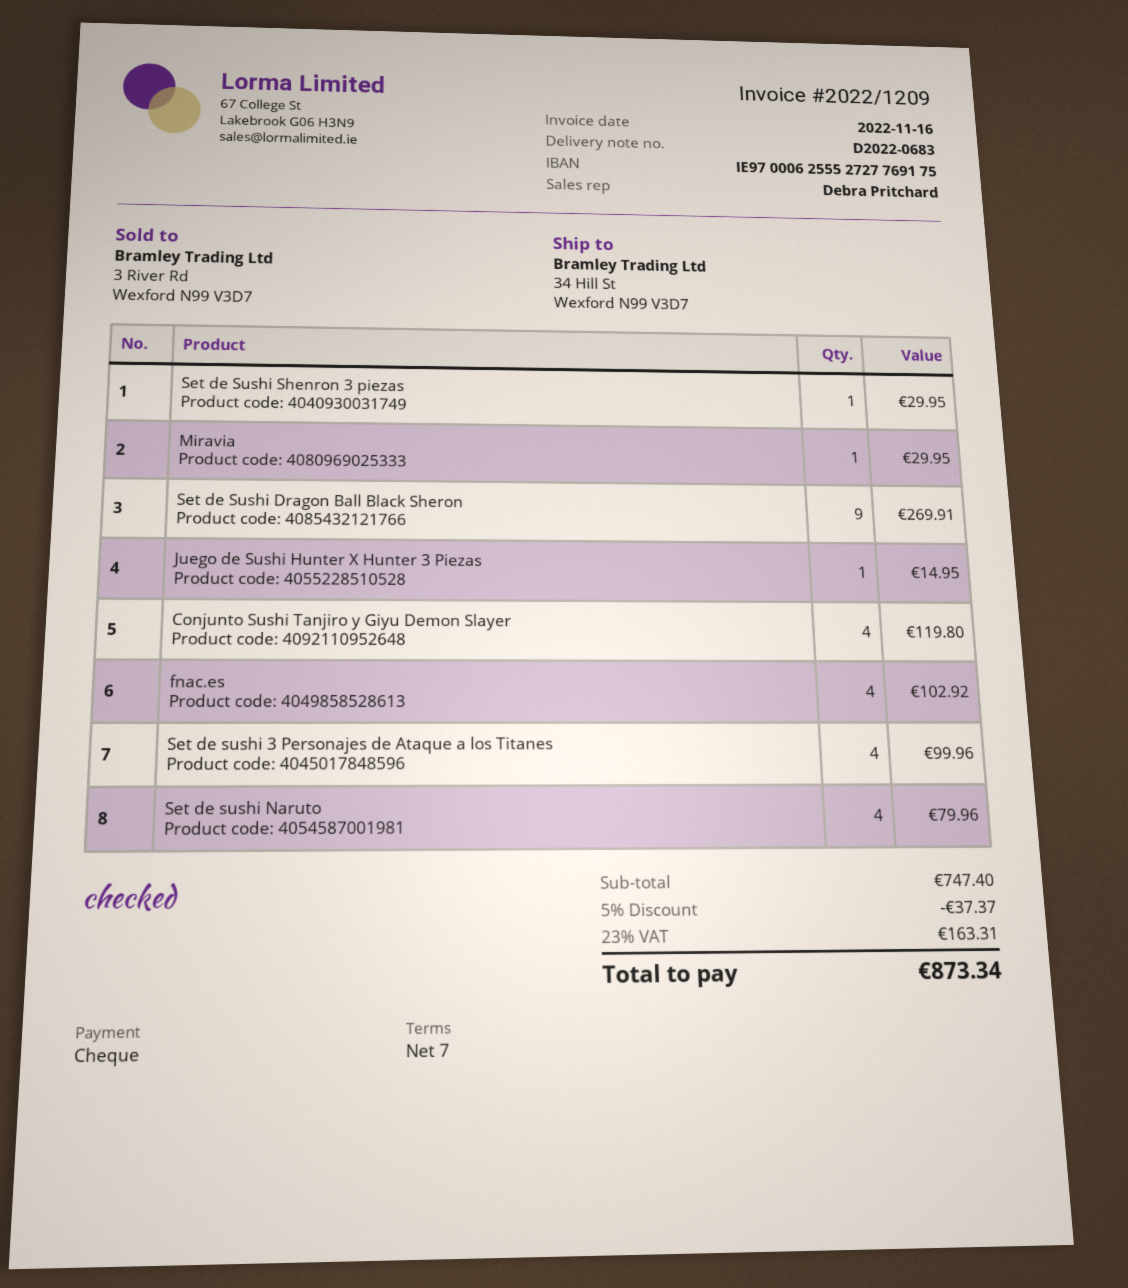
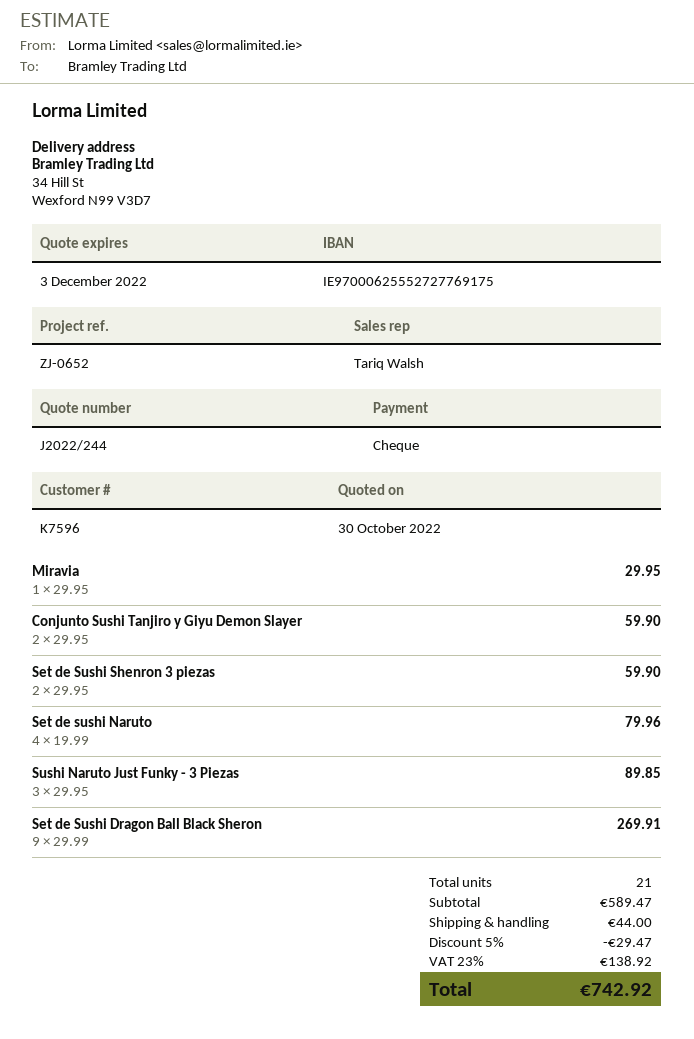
sales rep: Debra Pritchard -> Tariq Walsh
Set de Sushi Shenron 3 piezas: 1 for 29.95 -> 2 for 59.90
Juego de Sushi Hunter X Hunter 3 Piezas: 1 for 14.95 -> none
Conjunto Sushi Tanjiro y Giyu Demon Slayer: 4 for 119.80 -> 2 for 59.90
fnac.es: 4 for 102.92 -> none
Set de sushi 3 Personajes de Ataque a los Titanes: 4 for 99.96 -> none
Sushi Naruto Just Funky - 3 Piezas: none -> 3 for 89.85
subtotal: 747.40 -> 589.47
discount: 5% = 37.37 -> 5% = 29.47
shipping: none -> 44.00
tax: 23% = 163.31 -> 23% = 138.92
total: 873.34 -> 742.92

